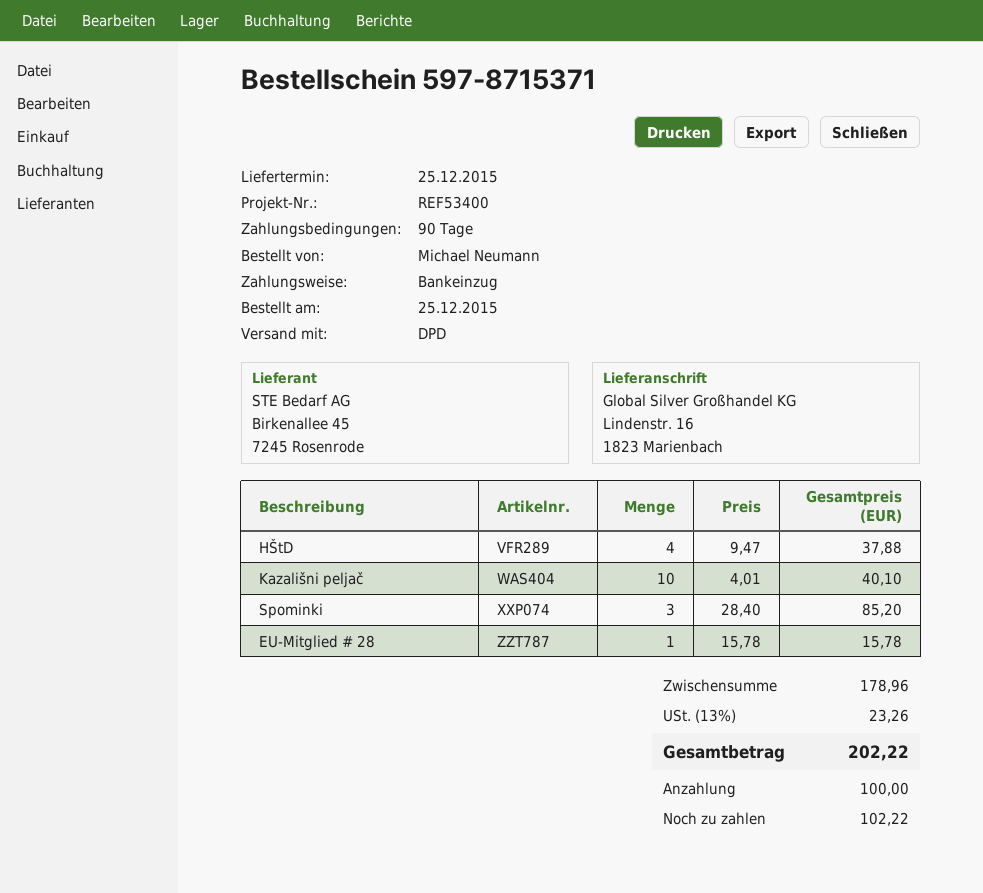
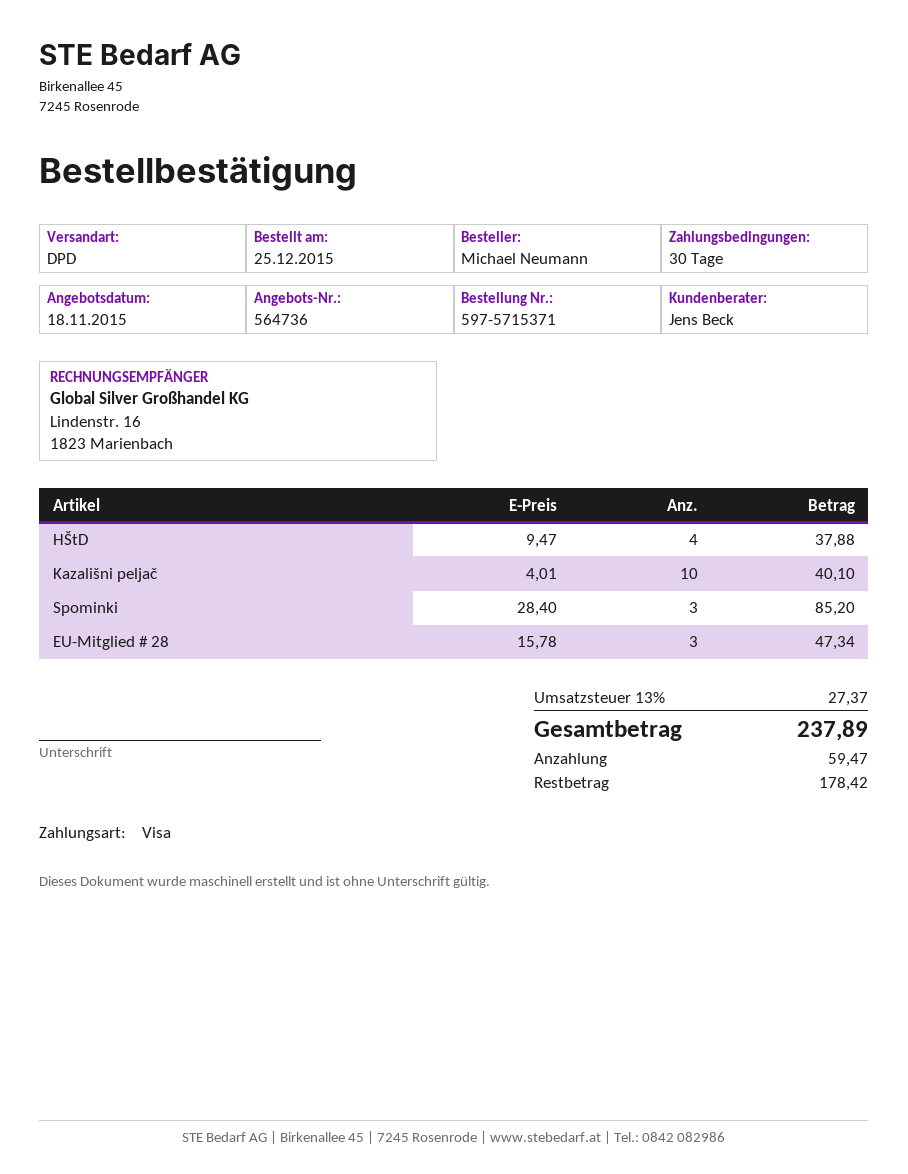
order number: 597-8715371 -> 597-5715371
payment terms: 90 days -> 30 days
payment method: direct debit -> Visa
EU-Mitglied # 28: 1 x 15.78 = 15.78 -> 3 x 15.78 = 47.34
tax: 13% = 23.26 -> 13% = 27.37
total: 202.22 -> 237.89
deposit: 100.00 -> 59.47
balance: 102.22 -> 178.42

